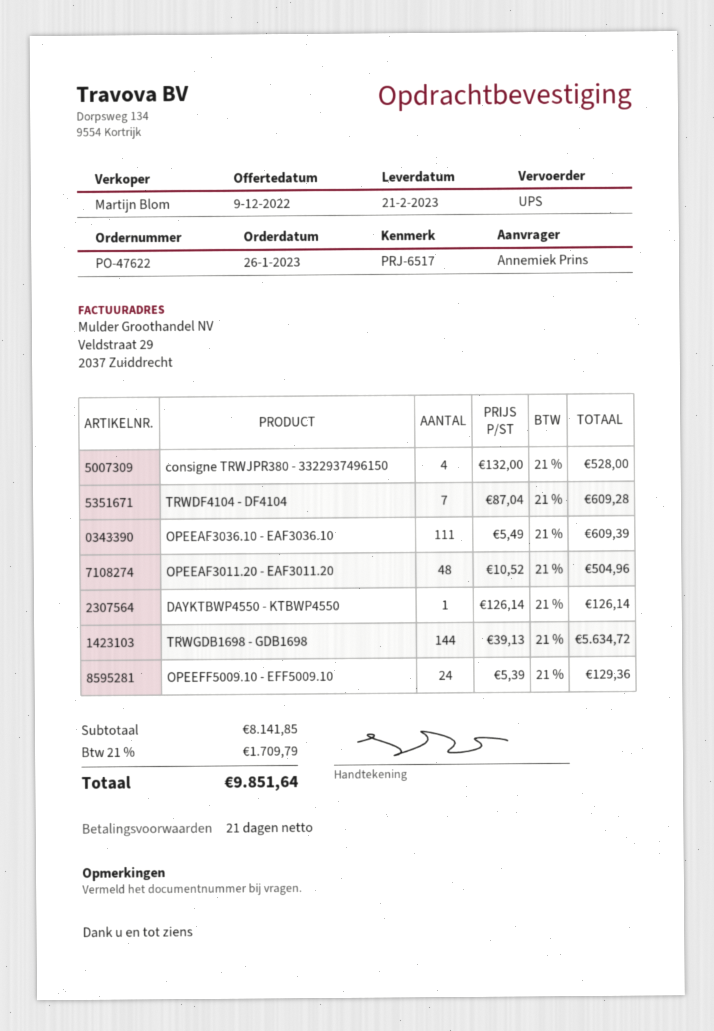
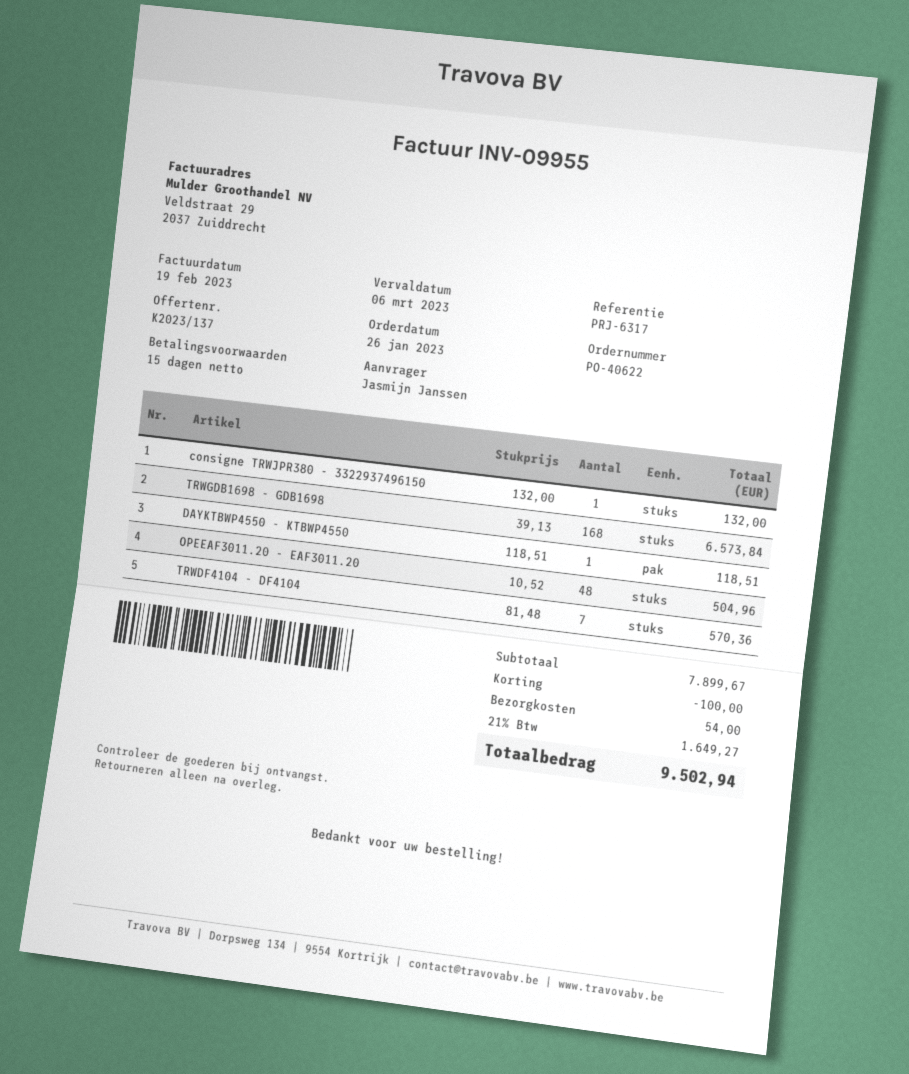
order number: PO-47622 -> PO-40622
payment terms: 21 days -> 15 days
reference: PRJ-6517 -> PRJ-6317
ordered by: Annemiek Prins -> Jasmijn Janssen
consigne TRWJPR380 - 3322937496150: 4 x 132.00 = 528.00 -> 1 x 132.00 = 132.00
TRWDF4104 - DF4104: 7 x 87.04 = 609.28 -> 7 x 81.48 = 570.36
OPEEAF3036.10 - EAF3036.10: 111 x 5.49 = 609.39 -> none
DAYKTBWP4550 - KTBWP4550: 1 x 126.14 = 126.14 -> 1 x 118.51 = 118.51
TRWGDB1698 - GDB1698: 144 x 39.13 = 5634.72 -> 168 x 39.13 = 6573.84
OPEEFF5009.10 - EFF5009.10: 24 x 5.39 = 129.36 -> none
subtotal: 8141.85 -> 7899.67
discount: none -> 100.00
shipping: none -> 54.00
tax: 21% = 1709.79 -> 21% = 1649.27
total: 9851.64 -> 9502.94

